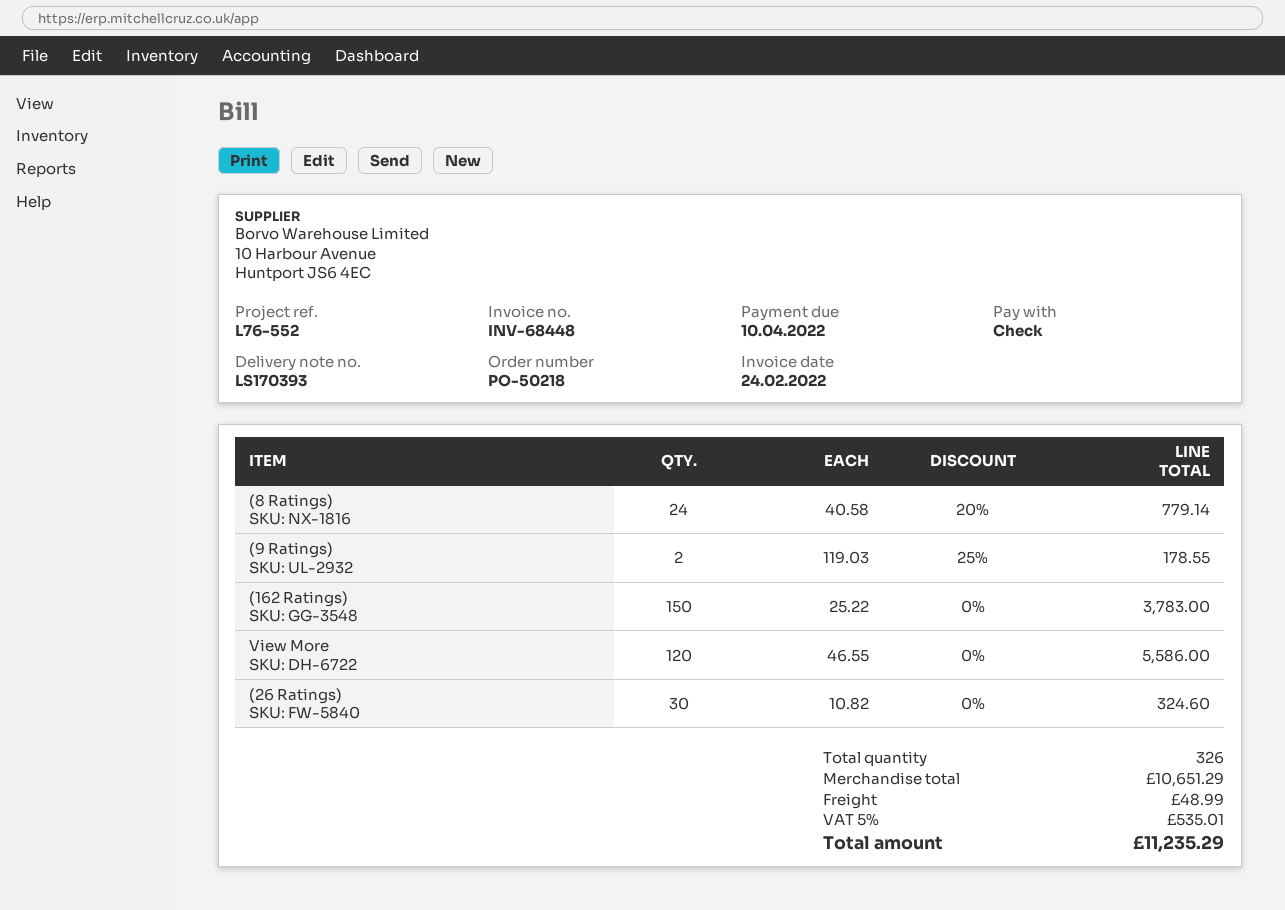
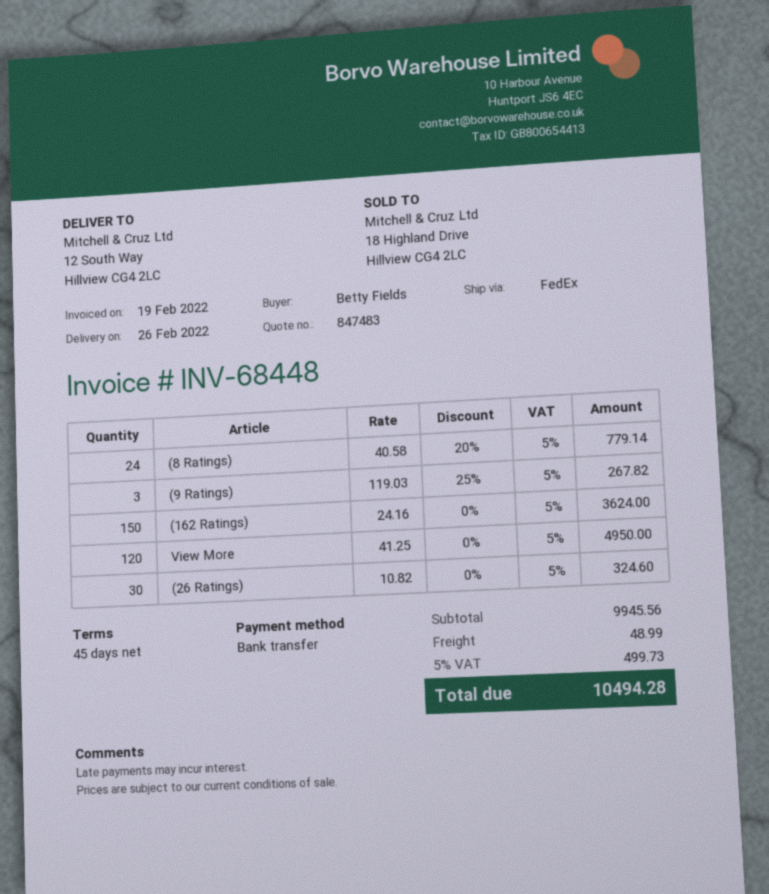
invoice date: 2022-02-24 -> 2022-02-19
payment method: cheque -> bank transfer
(9 Ratings): 2 x 119.03 - 25% = 178.55 -> 3 x 119.03 - 25% = 267.82
(162 Ratings): 150 x 25.22 = 3783.00 -> 150 x 24.16 = 3624.00
View More: 120 x 46.55 = 5586.00 -> 120 x 41.25 = 4950.00
subtotal: 10651.29 -> 9945.56
tax: 5% = 535.01 -> 5% = 499.73
total: 11235.29 -> 10494.28

